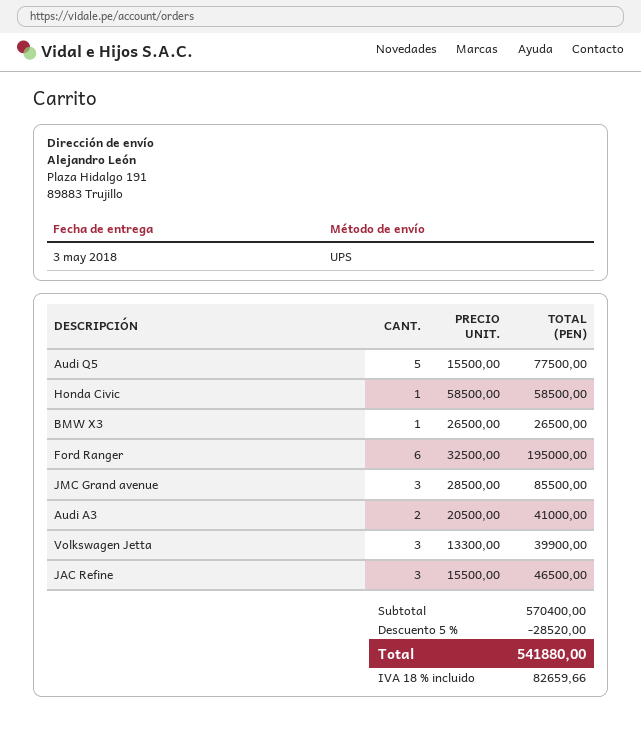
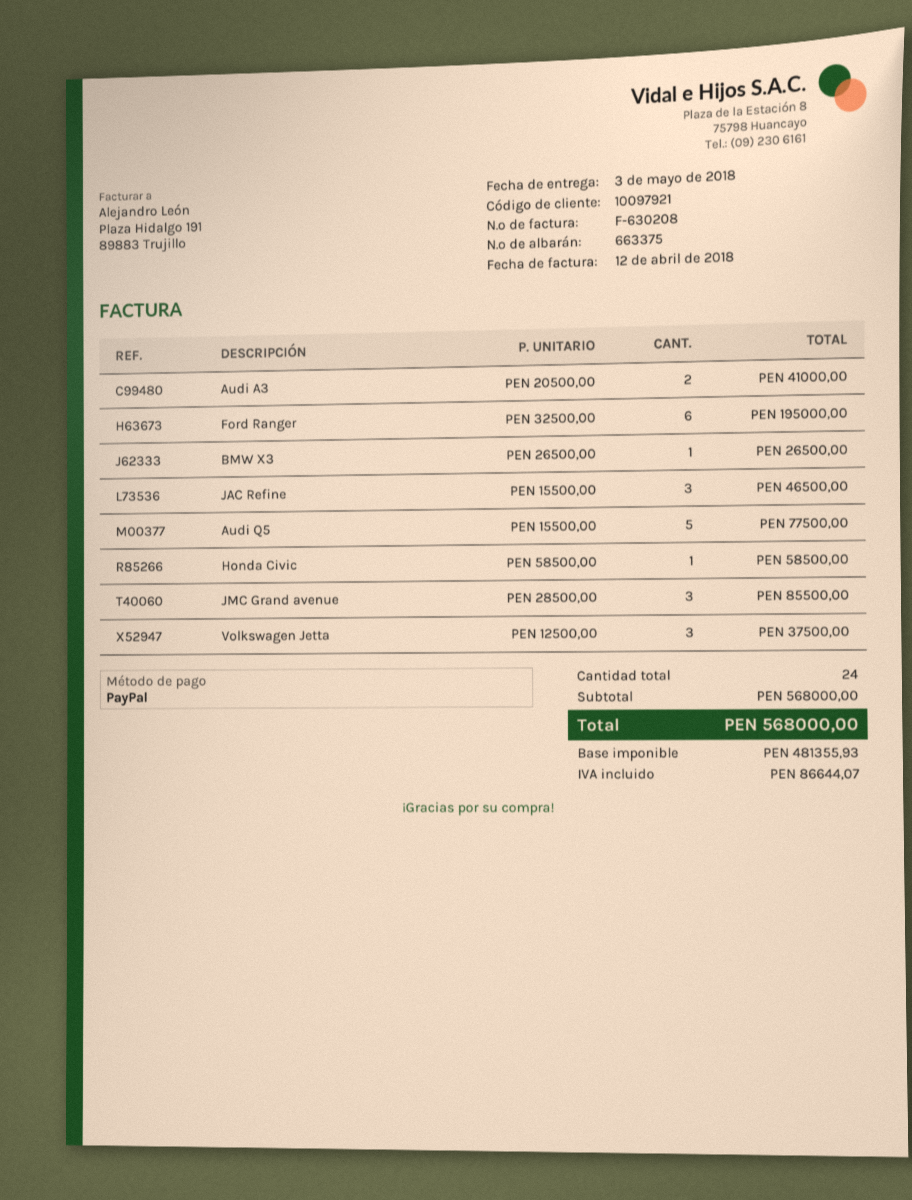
Volkswagen Jetta: 3 x 13300.00 = 39900.00 -> 3 x 12500.00 = 37500.00
subtotal: 570400.00 -> 568000.00
discount: 5% = 28520.00 -> none
tax: 82659.66 -> 86644.07
total: 541880.00 -> 568000.00

